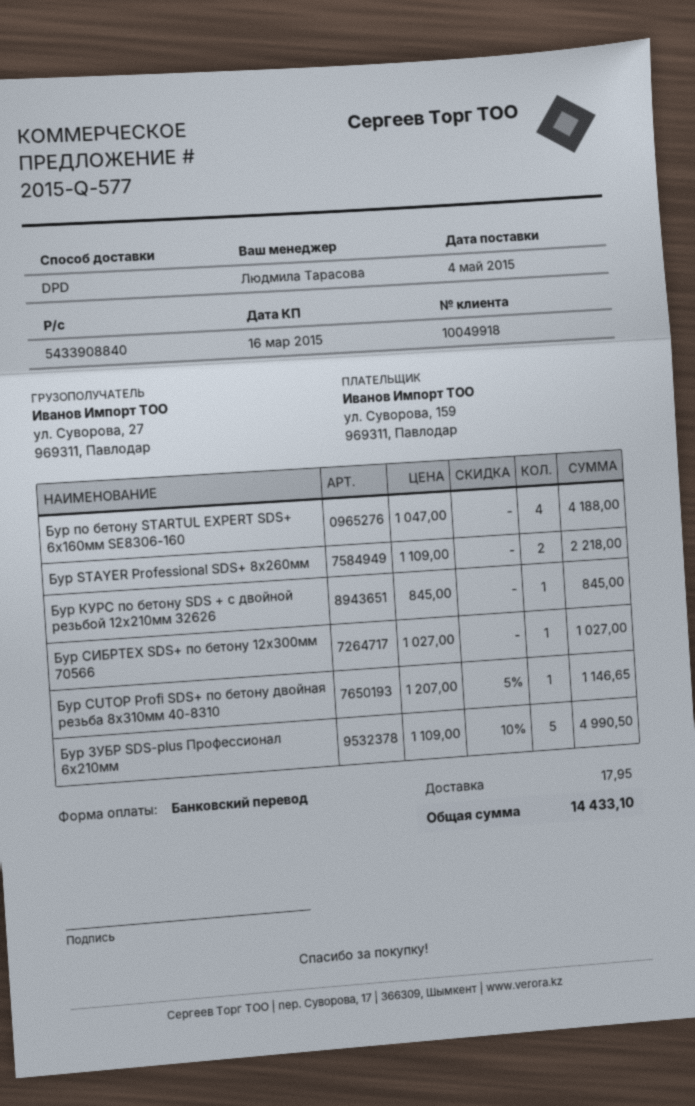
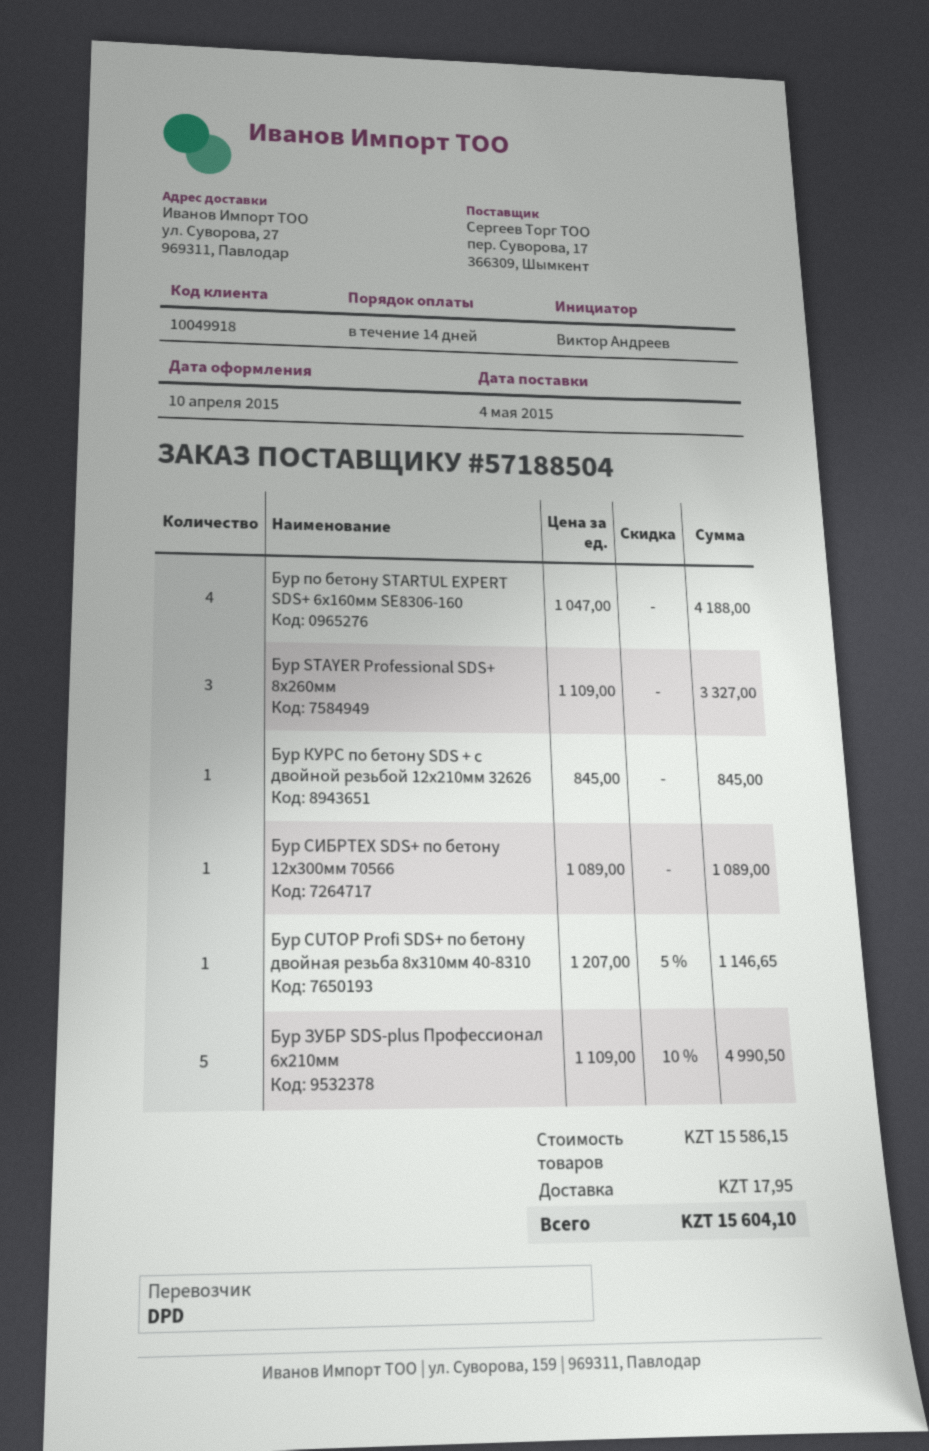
Бур STAYER Professional SDS+ 8x260мм: 2 x 1109.00 = 2218.00 -> 3 x 1109.00 = 3327.00
Бур СИБРТЕХ SDS+ по бетону 12x300мм 70566: 1 x 1027.00 = 1027.00 -> 1 x 1089.00 = 1089.00
total: 14433.10 -> 15604.10

